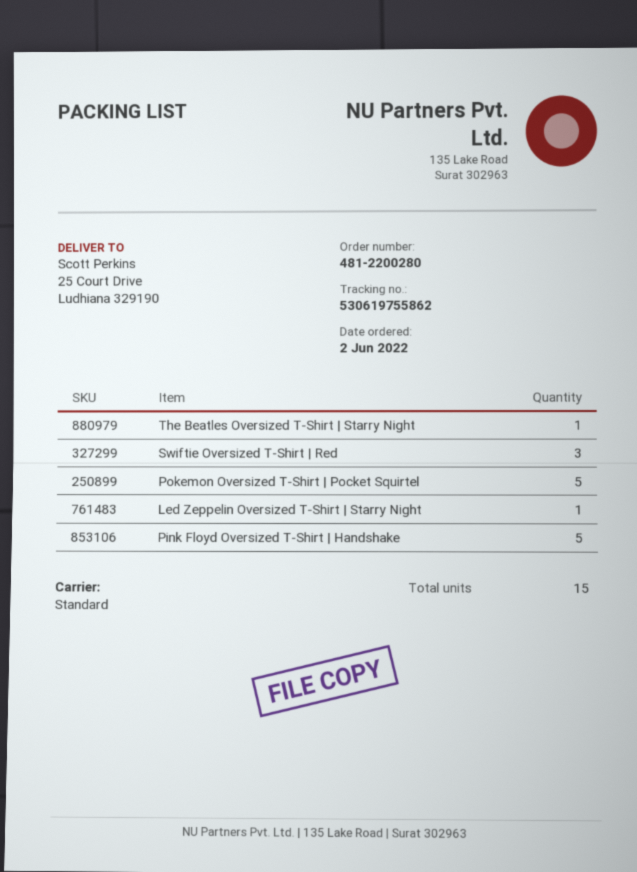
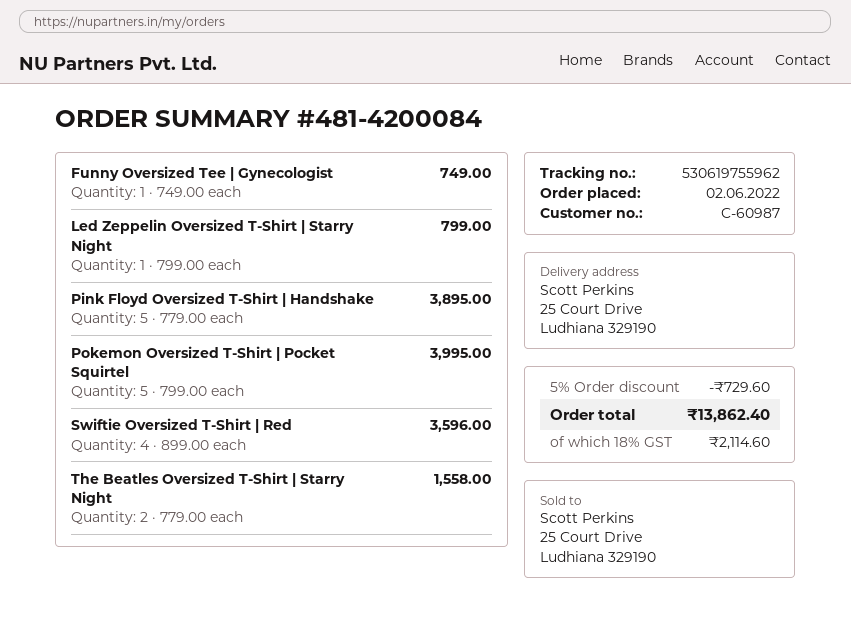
order number: 481-2200280 -> 481-4200084
tracking number: 530619755862 -> 530619755962
The Beatles Oversized T-Shirt | Starry Night: 1 -> 2
Swiftie Oversized T-Shirt | Red: 3 -> 4
Funny Oversized Tee | Gynecologist: none -> 1

